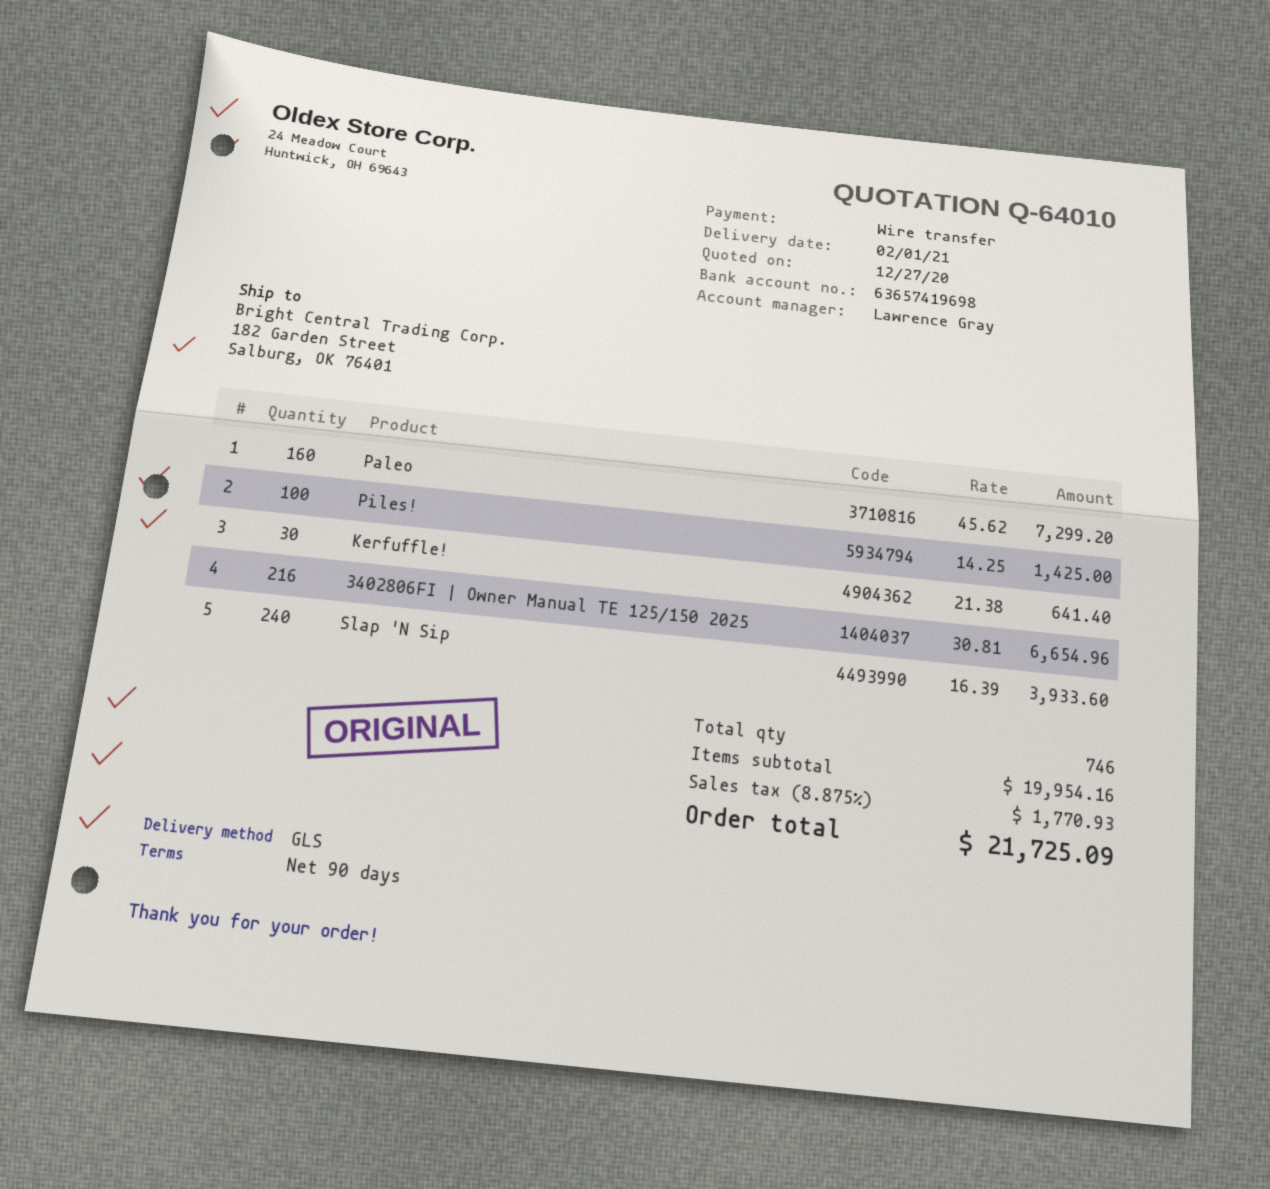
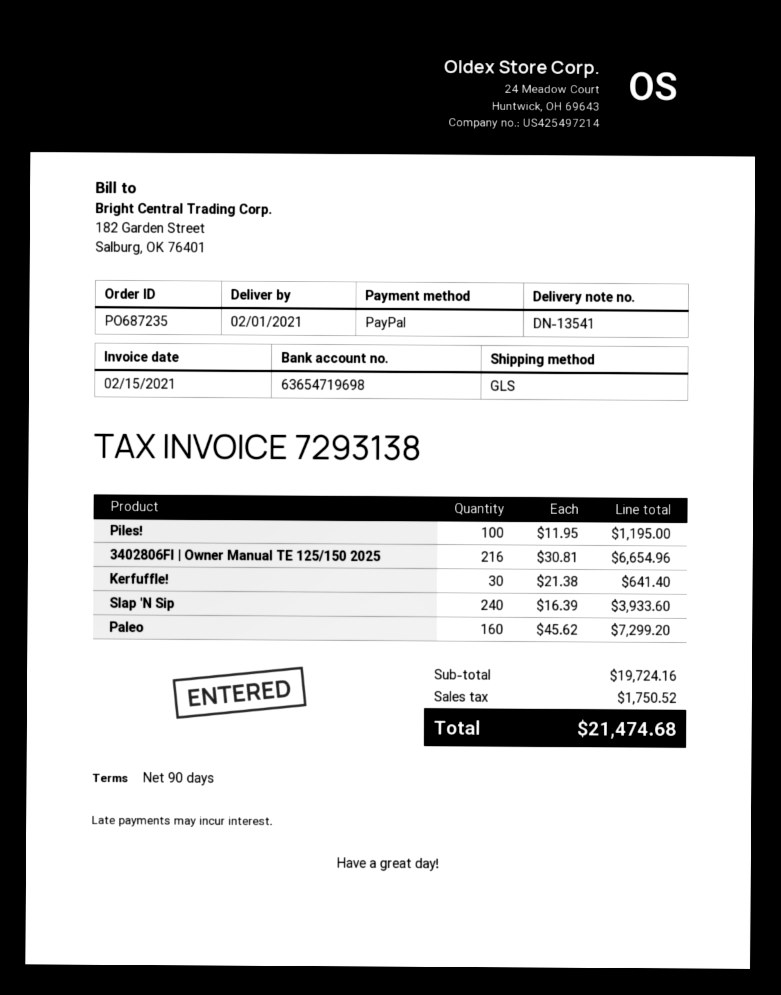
payment method: bank transfer -> PayPal
bank account: 63657419698 -> 63654719698
Piles!: 100 x 14.25 = 1425.00 -> 100 x 11.95 = 1195.00
subtotal: 19954.16 -> 19724.16
tax: 1770.93 -> 1750.52
total: 21725.09 -> 21474.68

